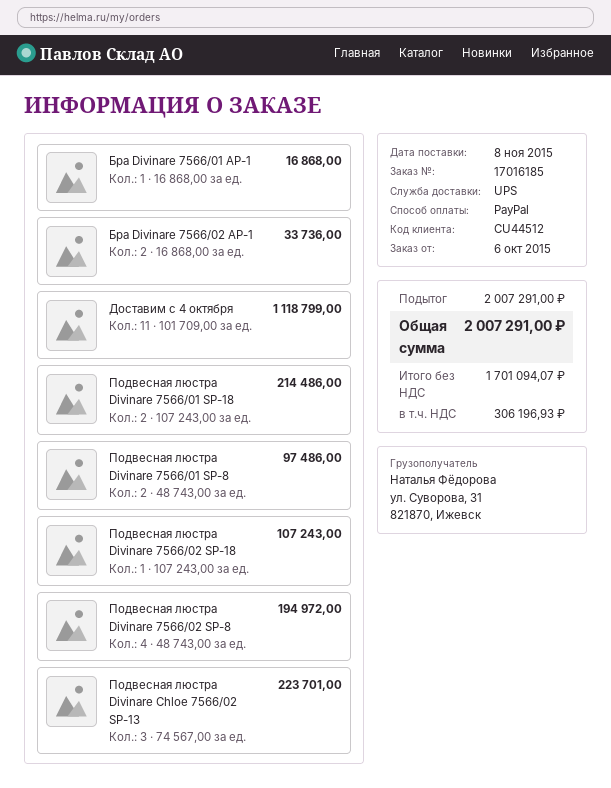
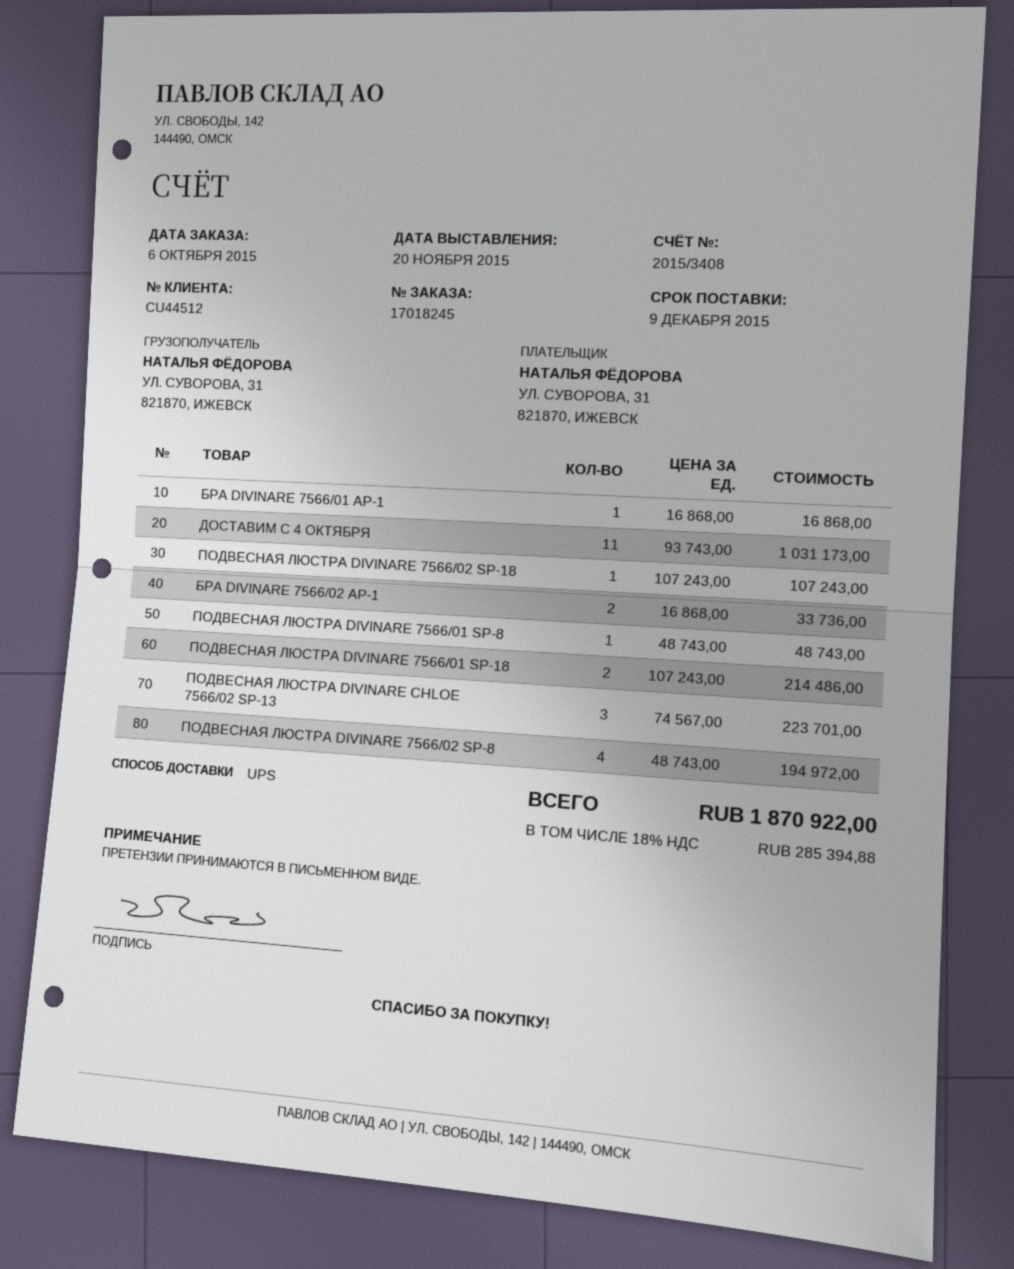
order number: 17016185 -> 17018245
delivery date: 2015-11-08 -> 2015-12-09
Доставим с 4 октября: 11 x 101709.00 = 1118799.00 -> 11 x 93743.00 = 1031173.00
Подвесная люстра Divinare 7566/01 SP-8: 2 x 48743.00 = 97486.00 -> 1 x 48743.00 = 48743.00
tax: 306196.93 -> 285394.88
total: 2007291.00 -> 1870922.00

